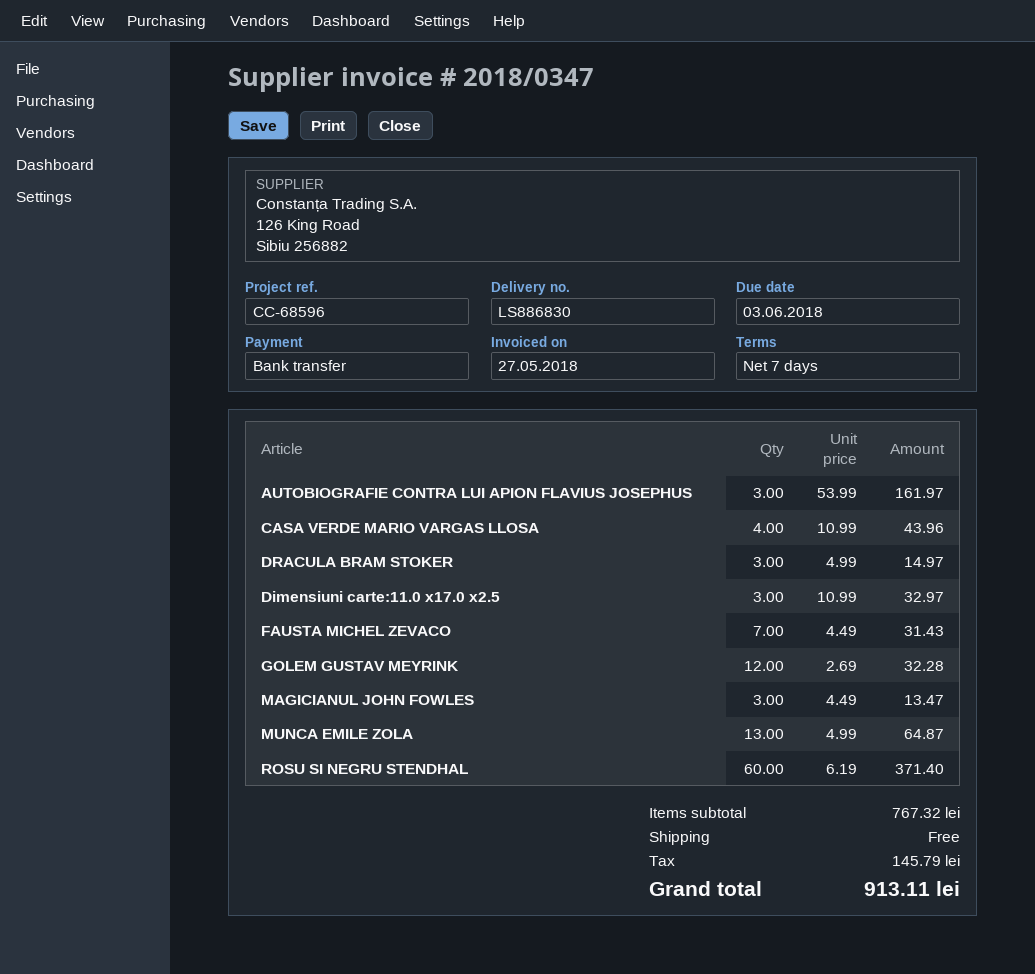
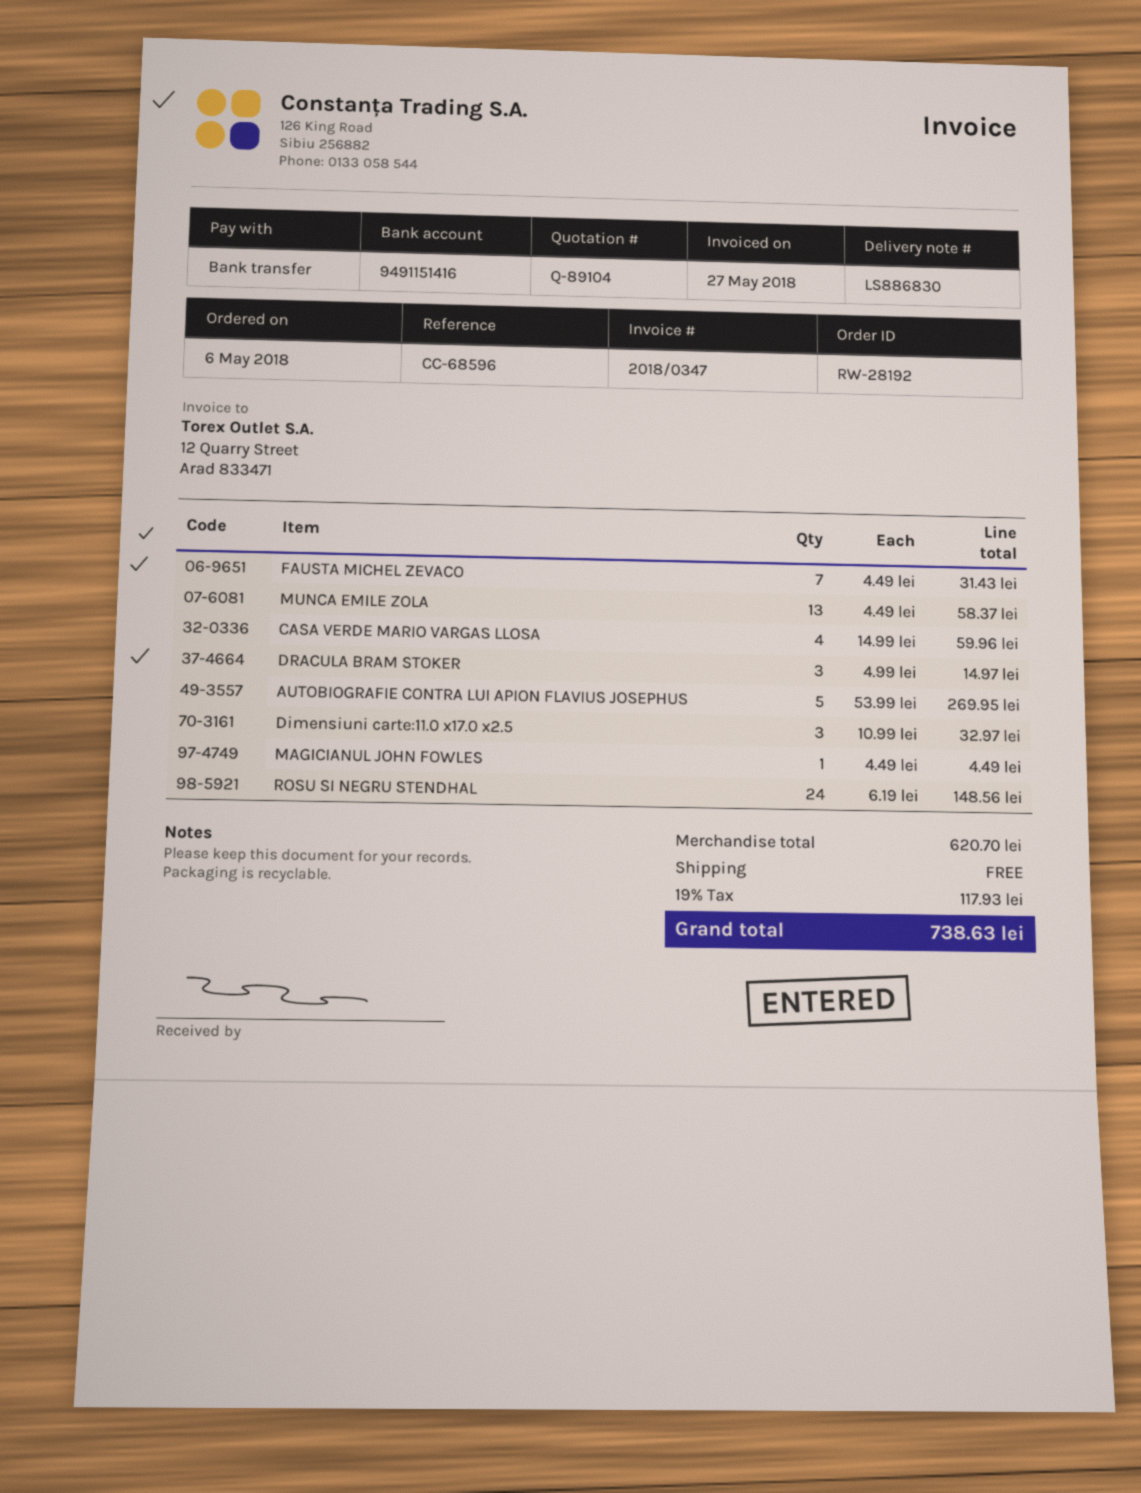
AUTOBIOGRAFIE CONTRA LUI APION FLAVIUS JOSEPHUS: 3 x 53.99 = 161.97 -> 5 x 53.99 = 269.95
CASA VERDE MARIO VARGAS LLOSA: 4 x 10.99 = 43.96 -> 4 x 14.99 = 59.96
GOLEM GUSTAV MEYRINK: 12 x 2.69 = 32.28 -> none
MAGICIANUL JOHN FOWLES: 3 x 4.49 = 13.47 -> 1 x 4.49 = 4.49
MUNCA EMILE ZOLA: 13 x 4.99 = 64.87 -> 13 x 4.49 = 58.37
ROSU SI NEGRU STENDHAL: 60 x 6.19 = 371.40 -> 24 x 6.19 = 148.56
subtotal: 767.32 -> 620.70
tax: 145.79 -> 117.93
total: 913.11 -> 738.63

